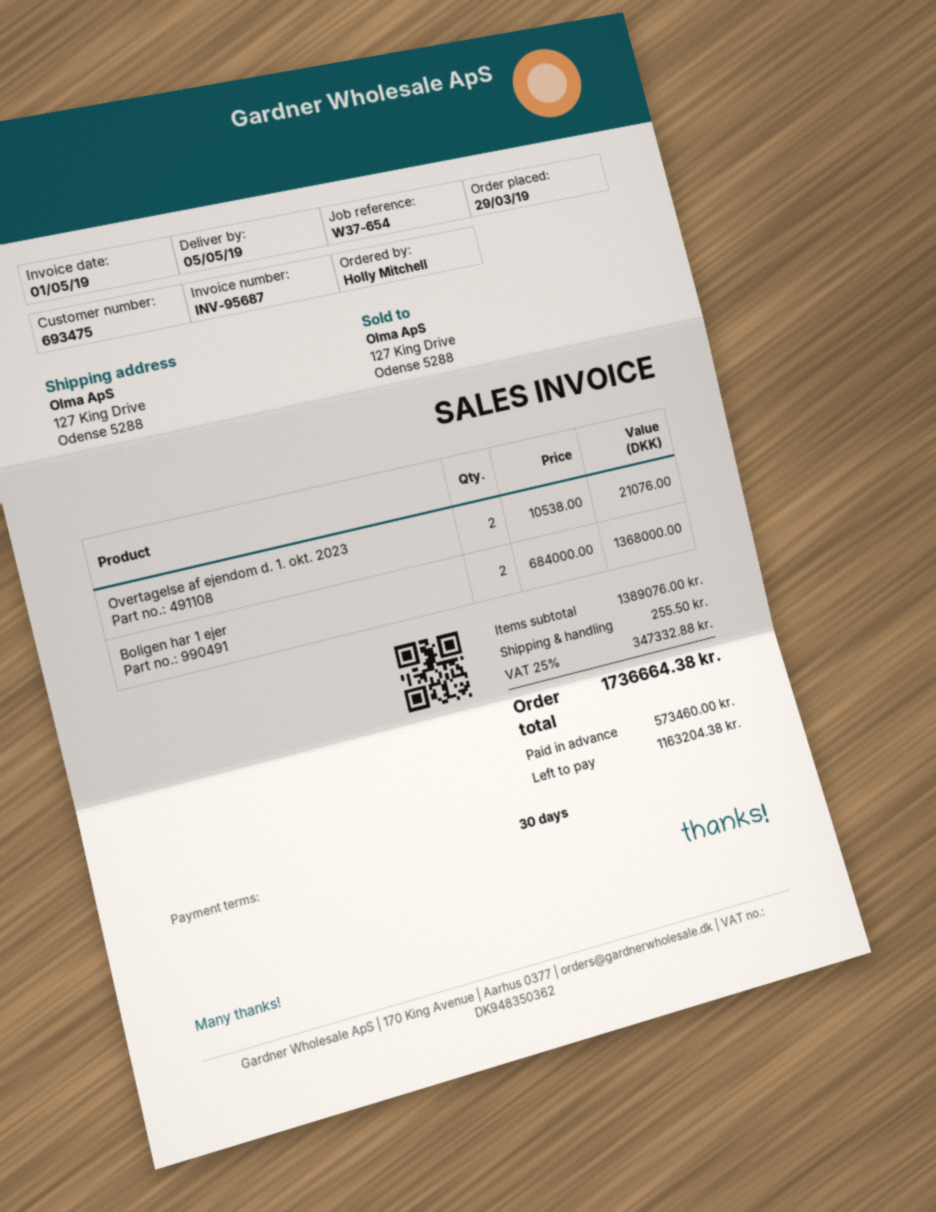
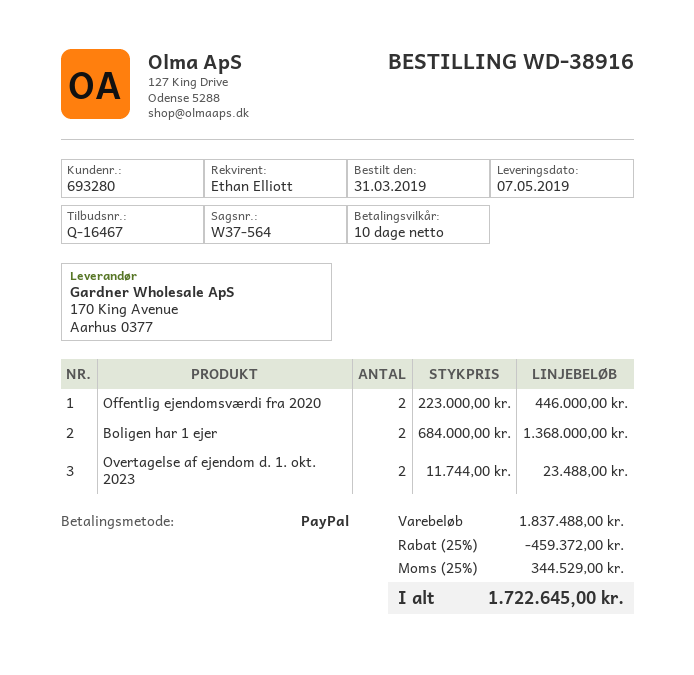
order date: 2019-03-29 -> 2019-03-31
delivery date: 2019-05-05 -> 2019-05-07
payment terms: 30 days -> 10 days
customer number: 693475 -> 693280
reference: W37-654 -> W37-564
ordered by: Holly Mitchell -> Ethan Elliott
Overtagelse af ejendom d. 1. okt. 2023: 2 x 10538.00 = 21076.00 -> 2 x 11744.00 = 23488.00
Offentlig ejendomsværdi fra 2020: none -> 2 x 223000.00 = 446000.00
subtotal: 1389076.00 -> 1837488.00
discount: none -> 25% = 459372.00
shipping: 255.50 -> none
tax: 25% = 347332.88 -> 25% = 344529.00
total: 1736664.38 -> 1722645.00

